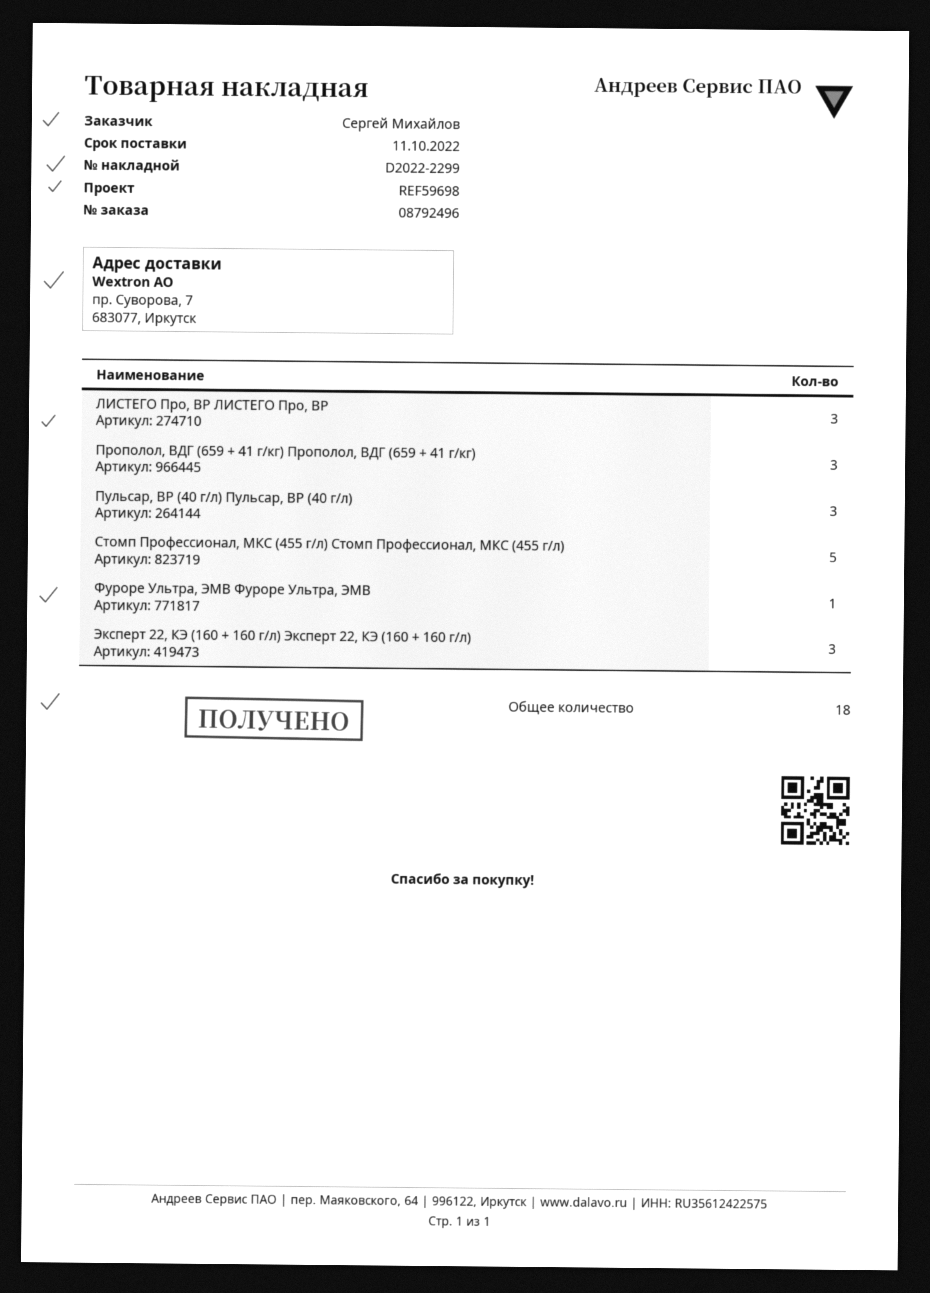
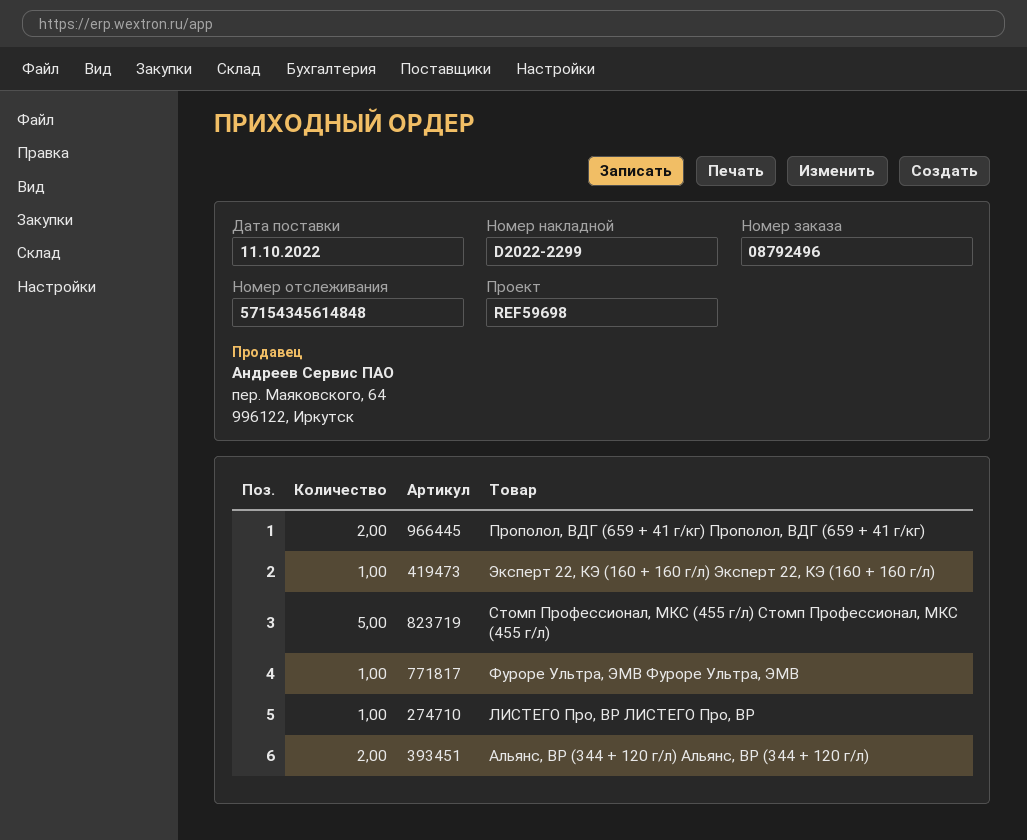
ЛИСТЕГО Про, ВР ЛИСТЕГО Про, ВР: 3 -> 1
Прополол, ВДГ (659 + 41 г/кг) Прополол, ВДГ (659 + 41 г/кг): 3 -> 2
Пульсар, ВР (40 г/л) Пульсар, ВР (40 г/л): 3 -> none
Эксперт 22, КЭ (160 + 160 г/л) Эксперт 22, КЭ (160 + 160 г/л): 3 -> 1
Альянс, ВР (344 + 120 г/л) Альянс, ВР (344 + 120 г/л): none -> 2

